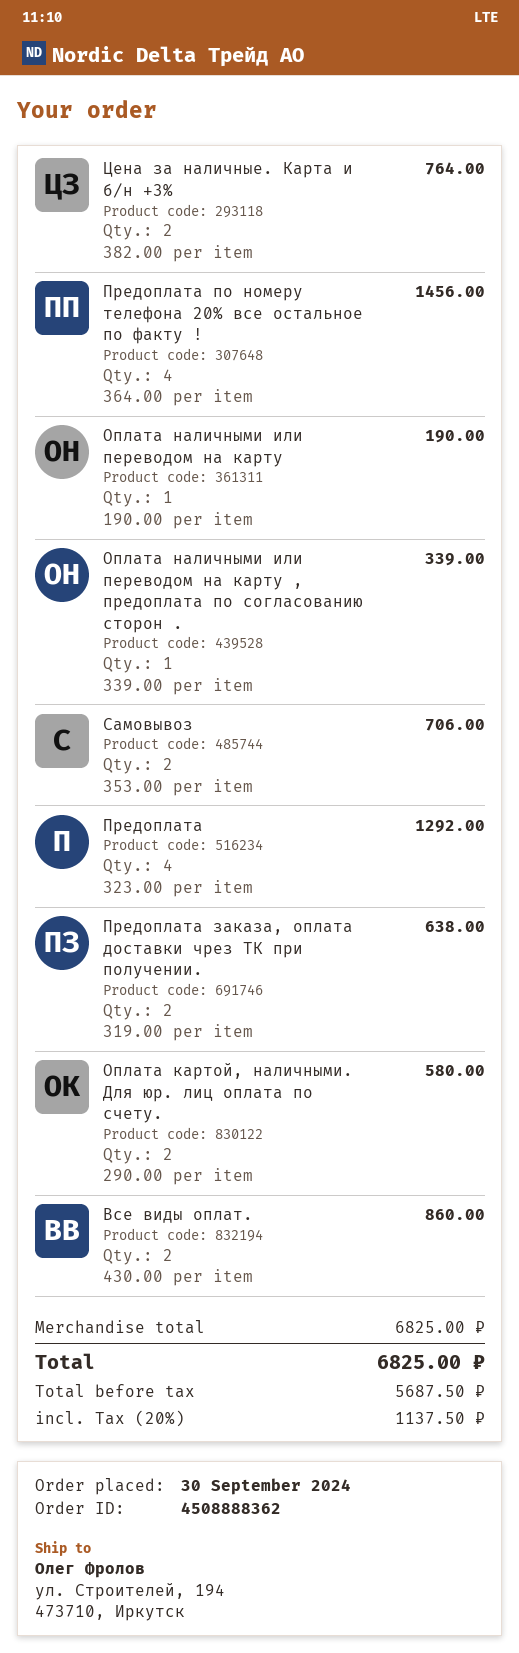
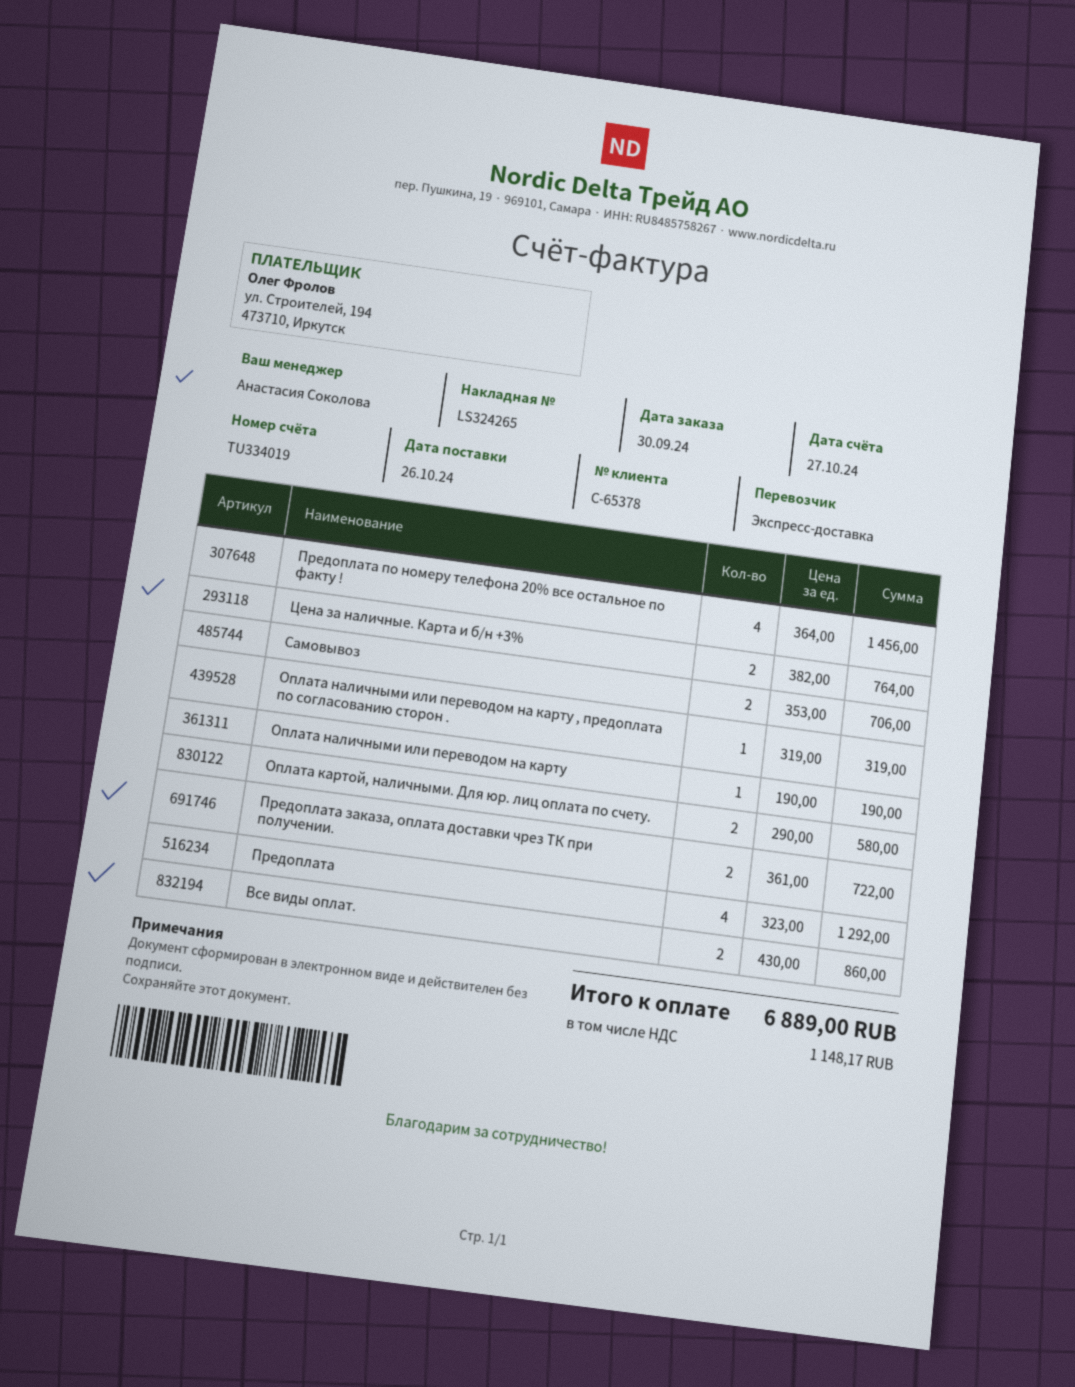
Оплата наличными или переводом на карту , предоплата по согласованию сторон .: 1 x 339.00 = 339.00 -> 1 x 319.00 = 319.00
Предоплата заказа, оплата доставки чрез ТК при получении.: 2 x 319.00 = 638.00 -> 2 x 361.00 = 722.00
tax: 1137.50 -> 1148.17
total: 6825.00 -> 6889.00

